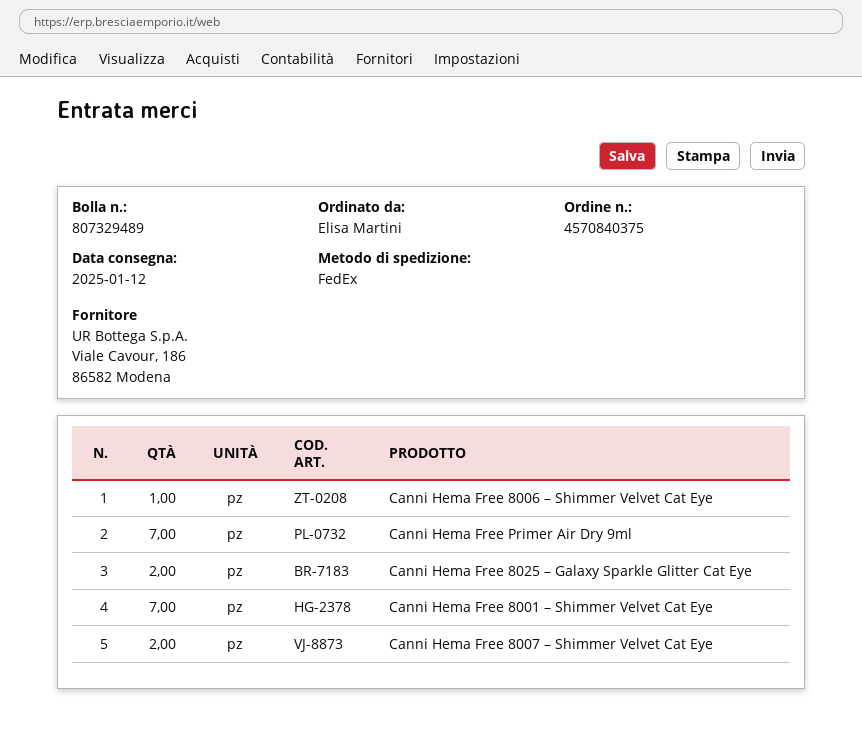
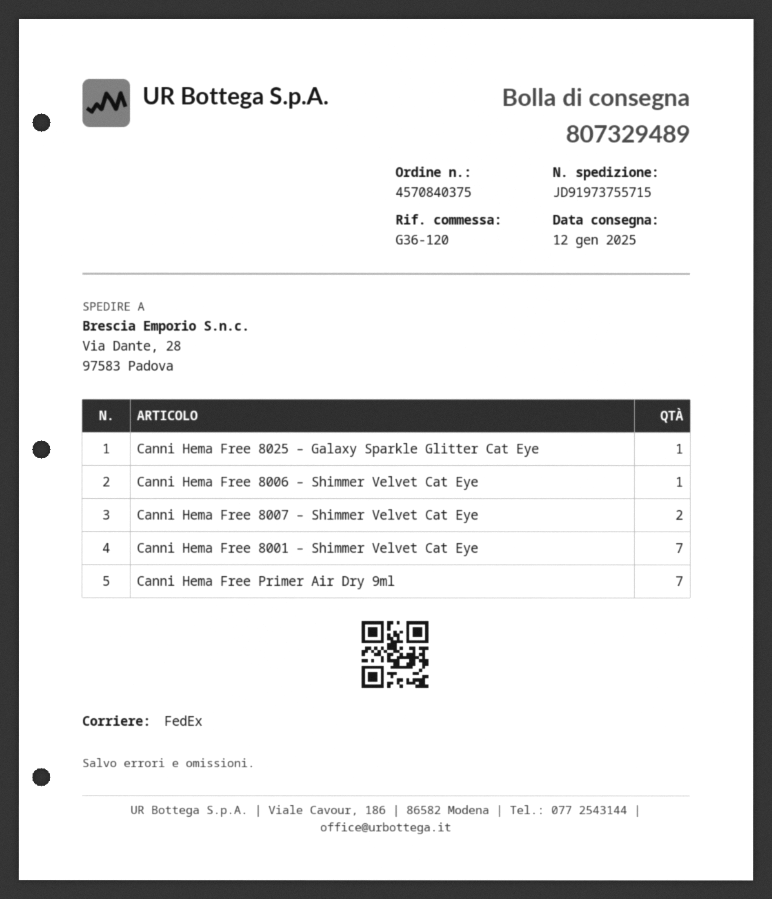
Canni Hema Free 8025 – Galaxy Sparkle Glitter Cat Eye: 2 -> 1

